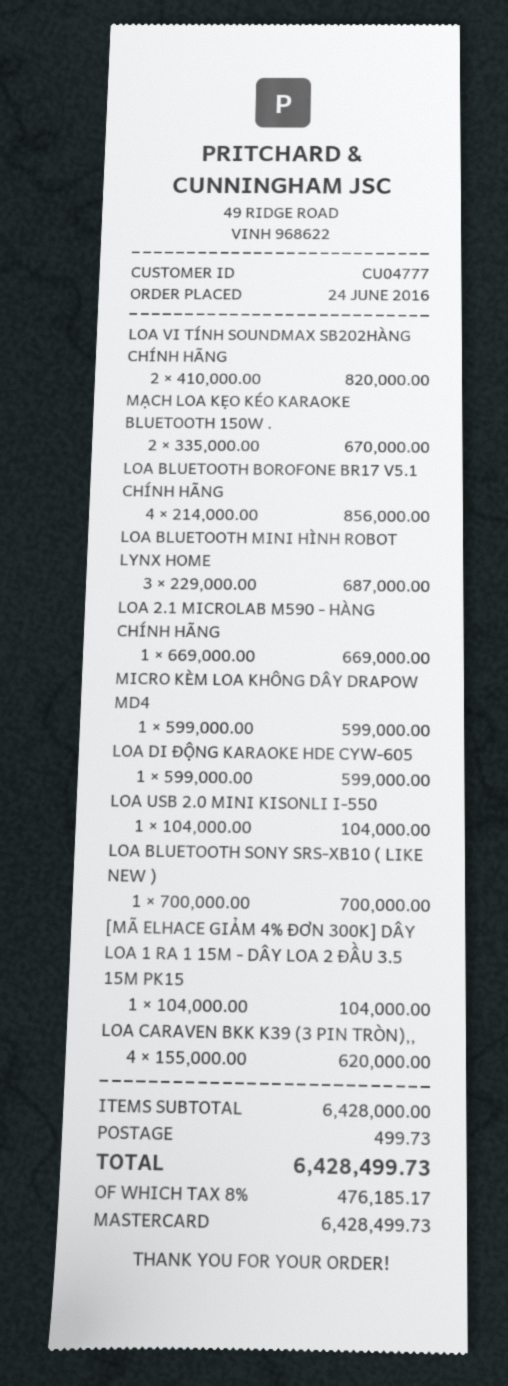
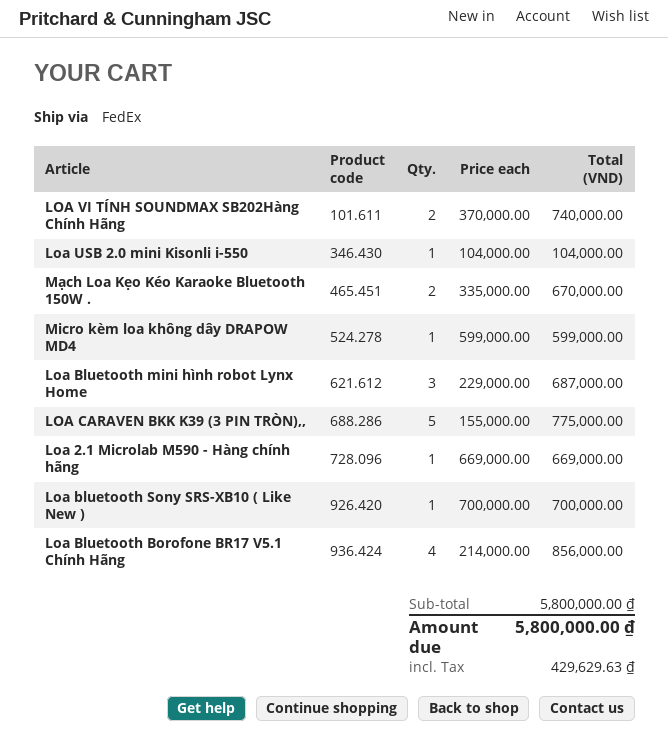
LOA VI TÍNH SOUNDMAX SB202HÀNG CHÍNH HÃNG: 2 x 410000.00 = 820000.00 -> 2 x 370000.00 = 740000.00
LOA DI ĐỘNG KARAOKE HDE CYW-605: 1 x 599000.00 = 599000.00 -> none
[MÃ ELHACE GIẢM 4% ĐƠN 300K] DÂY LOA 1 RA 1 15M - DÂY LOA 2 ĐẦU 3.5 15M PK15: 1 x 104000.00 = 104000.00 -> none
LOA CARAVEN BKK K39 (3 PIN TRÒN),,: 4 x 155000.00 = 620000.00 -> 5 x 155000.00 = 775000.00
subtotal: 6428000.00 -> 5800000.00
shipping: 499.73 -> none
tax: 476185.17 -> 429629.63
total: 6428499.73 -> 5800000.00

